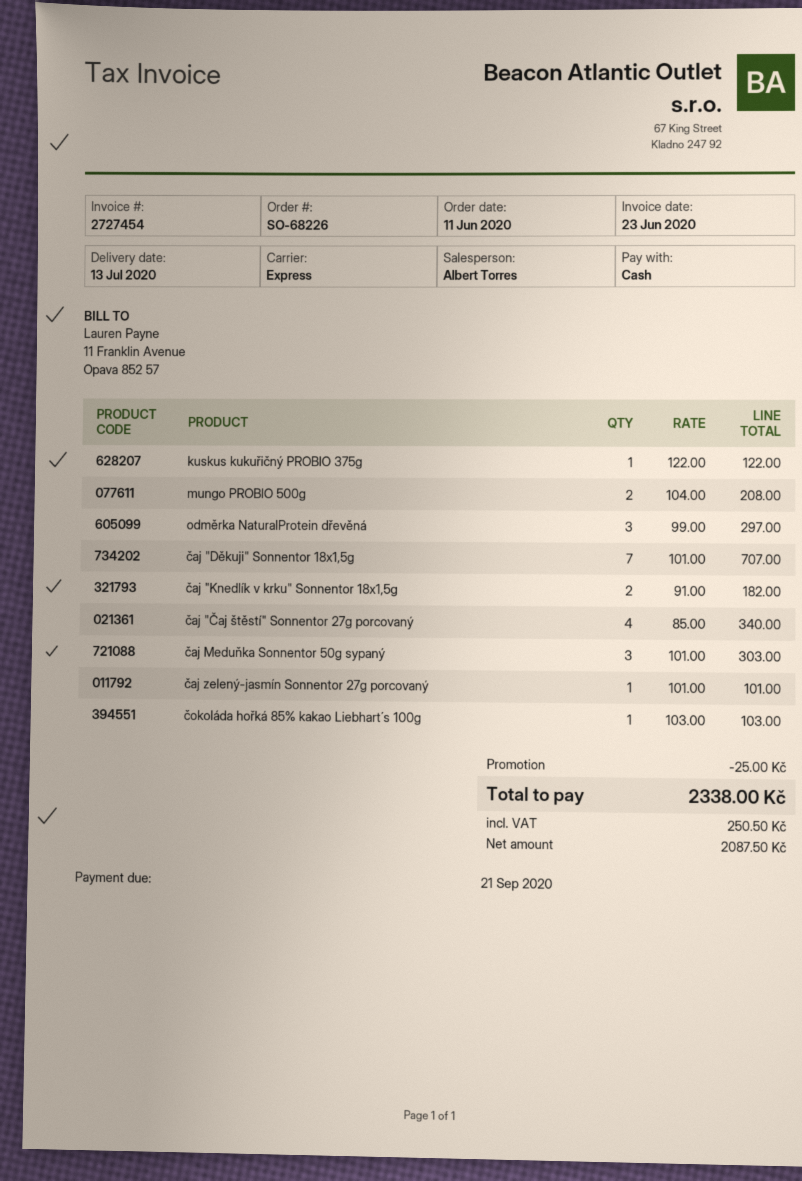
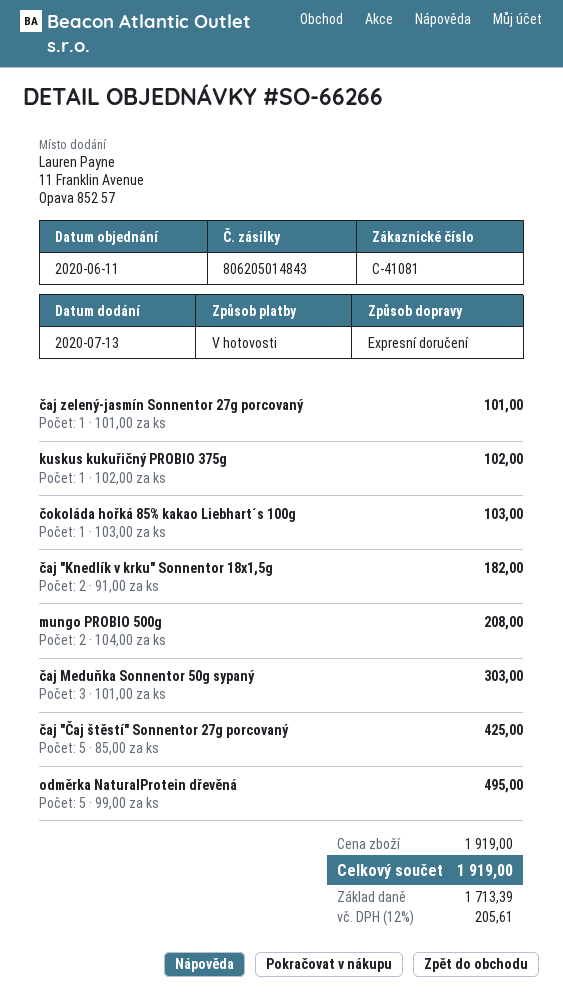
order number: SO-68226 -> SO-66266
kuskus kukuřičný PROBIO 375g: 1 x 122.00 = 122.00 -> 1 x 102.00 = 102.00
odměrka NaturalProtein dřevěná: 3 x 99.00 = 297.00 -> 5 x 99.00 = 495.00
čaj "Děkuji" Sonnentor 18x1,5g: 7 x 101.00 = 707.00 -> none
čaj "Čaj štěstí" Sonnentor 27g porcovaný: 4 x 85.00 = 340.00 -> 5 x 85.00 = 425.00
discount: 25.00 -> none
net: 2087.50 -> 1713.39
tax: 250.50 -> 205.61
total: 2338.00 -> 1919.00

